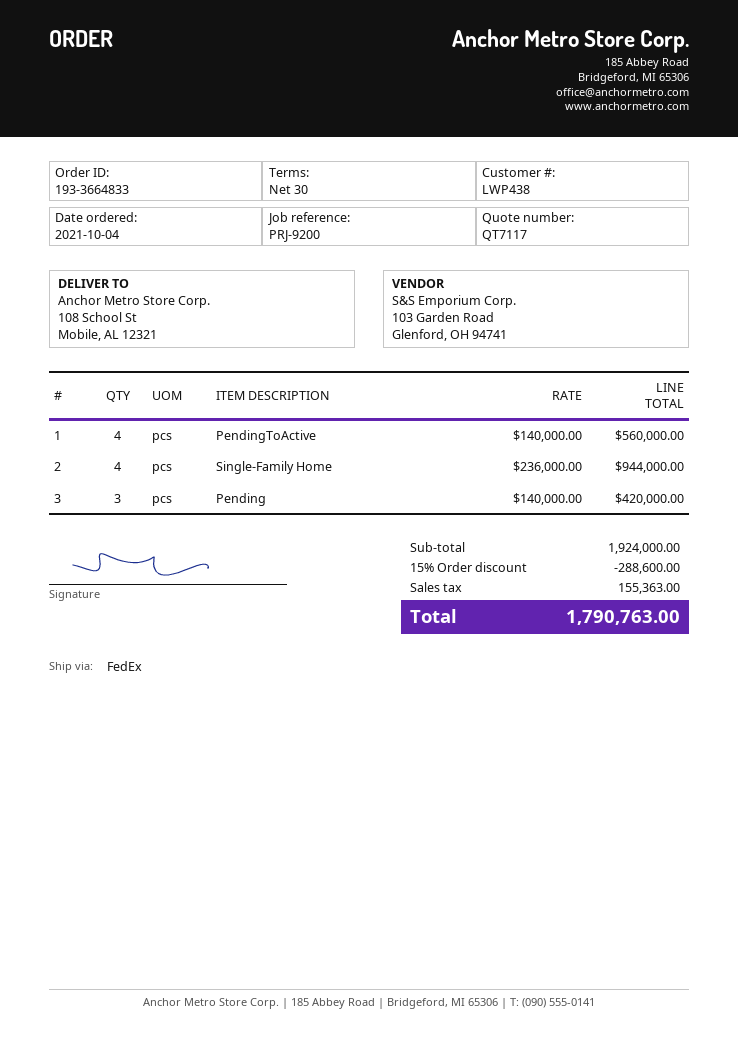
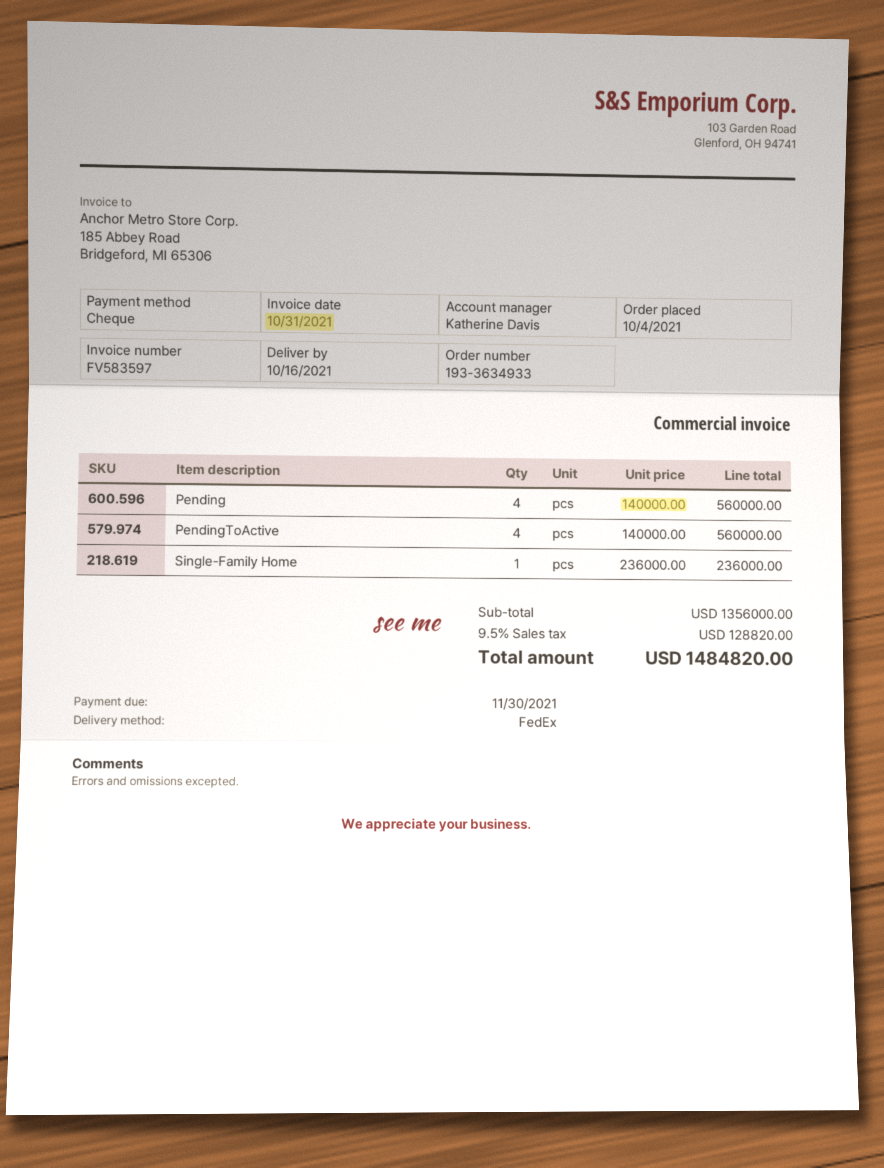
order number: 193-3664833 -> 193-3634933
Single-Family Home: 4 x 236000.00 = 944000.00 -> 1 x 236000.00 = 236000.00
Pending: 3 x 140000.00 = 420000.00 -> 4 x 140000.00 = 560000.00
subtotal: 1924000.00 -> 1356000.00
discount: 15% = 288600.00 -> none
tax: 155363.00 -> 128820.00
total: 1790763.00 -> 1484820.00

